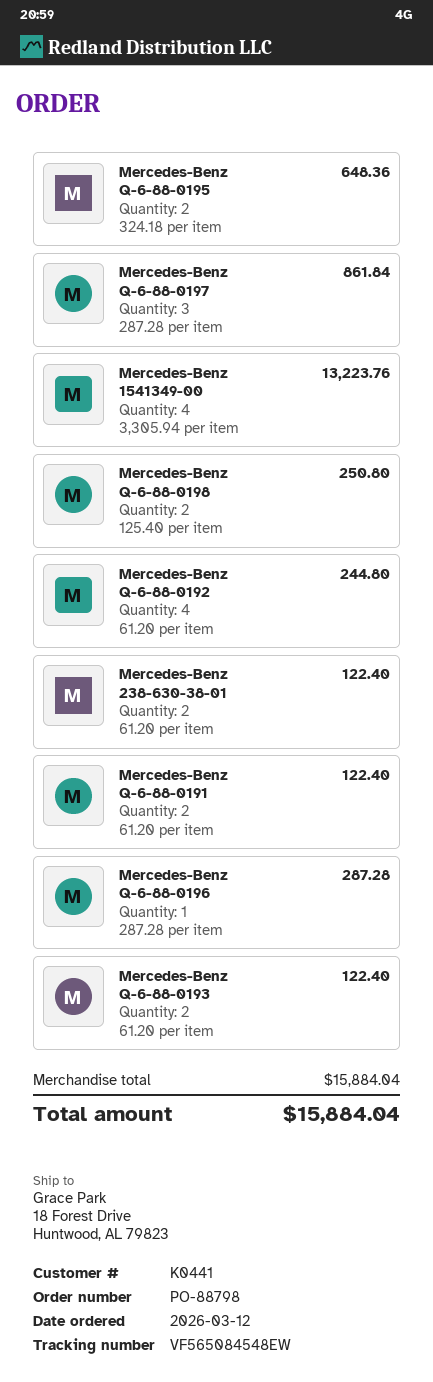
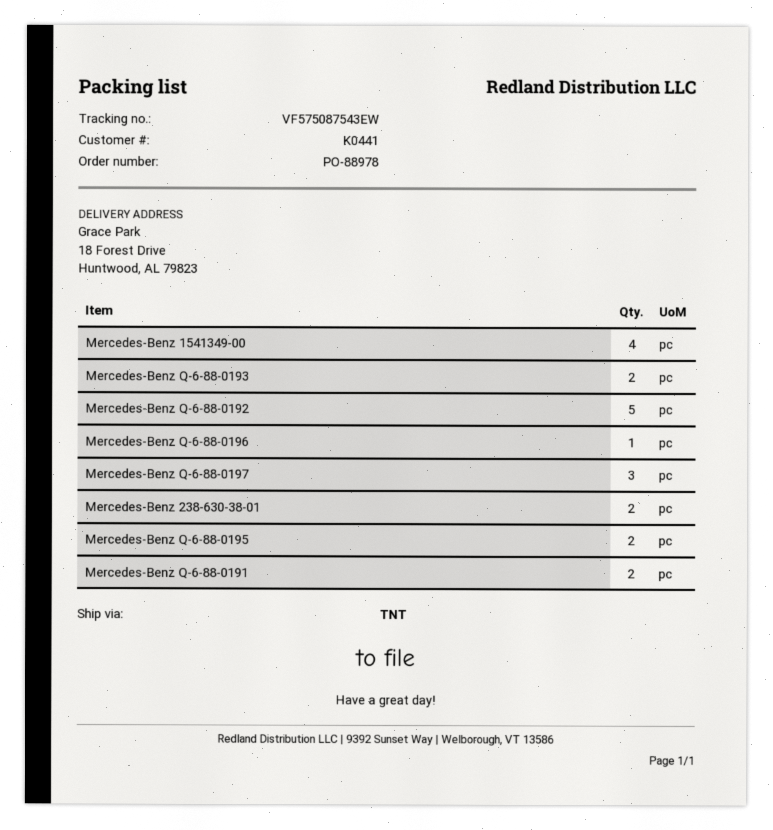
order number: PO-88798 -> PO-88978
tracking number: VF565084548EW -> VF575087543EW
Mercedes-Benz Q-6-88-0198: 2 -> none
Mercedes-Benz Q-6-88-0192: 4 -> 5

